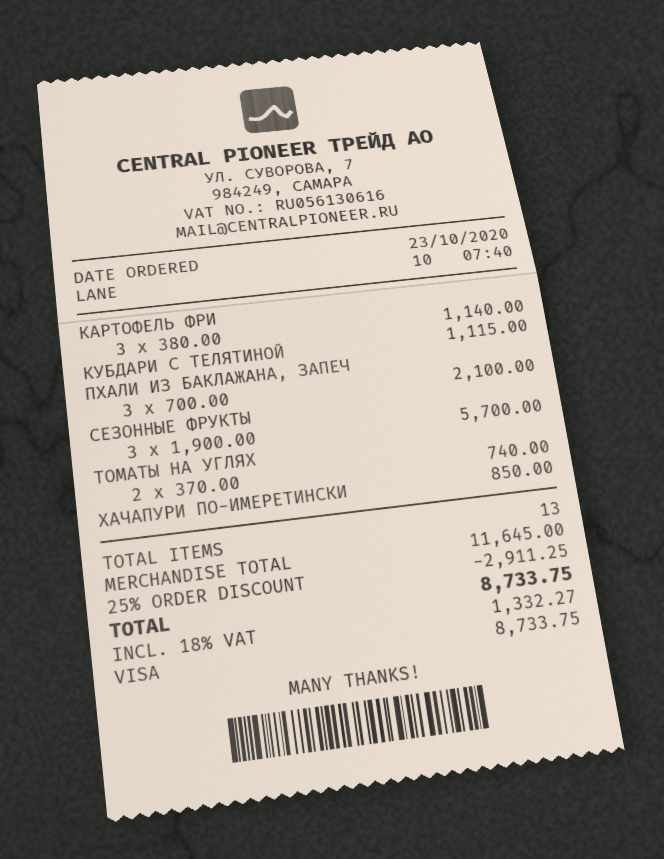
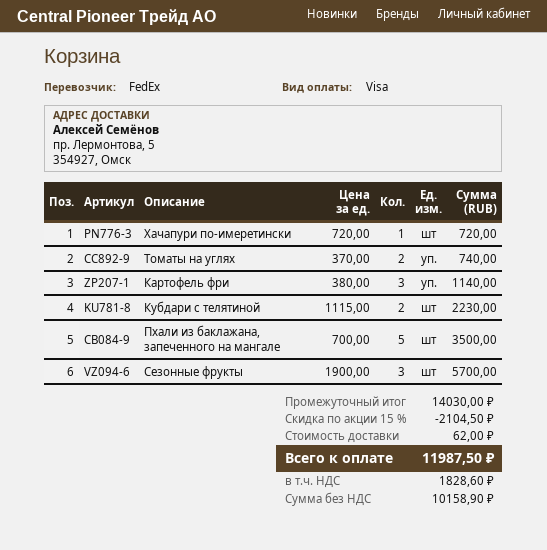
КУБДАРИ С ТЕЛЯТИНОЙ: 1 x 1115.00 = 1115.00 -> 2 x 1115.00 = 2230.00
ПХАЛИ ИЗ БАКЛАЖАНА, ЗАПЕЧ: 3 x 700.00 = 2100.00 -> 5 x 700.00 = 3500.00
ХАЧАПУРИ ПО-ИМЕРЕТИНСКИ: 1 x 850.00 = 850.00 -> 1 x 720.00 = 720.00
subtotal: 11645.00 -> 14030.00
discount: 25% = 2911.25 -> 15% = 2104.50
shipping: none -> 62.00
tax: 1332.27 -> 1828.60
total: 8733.75 -> 11987.50

